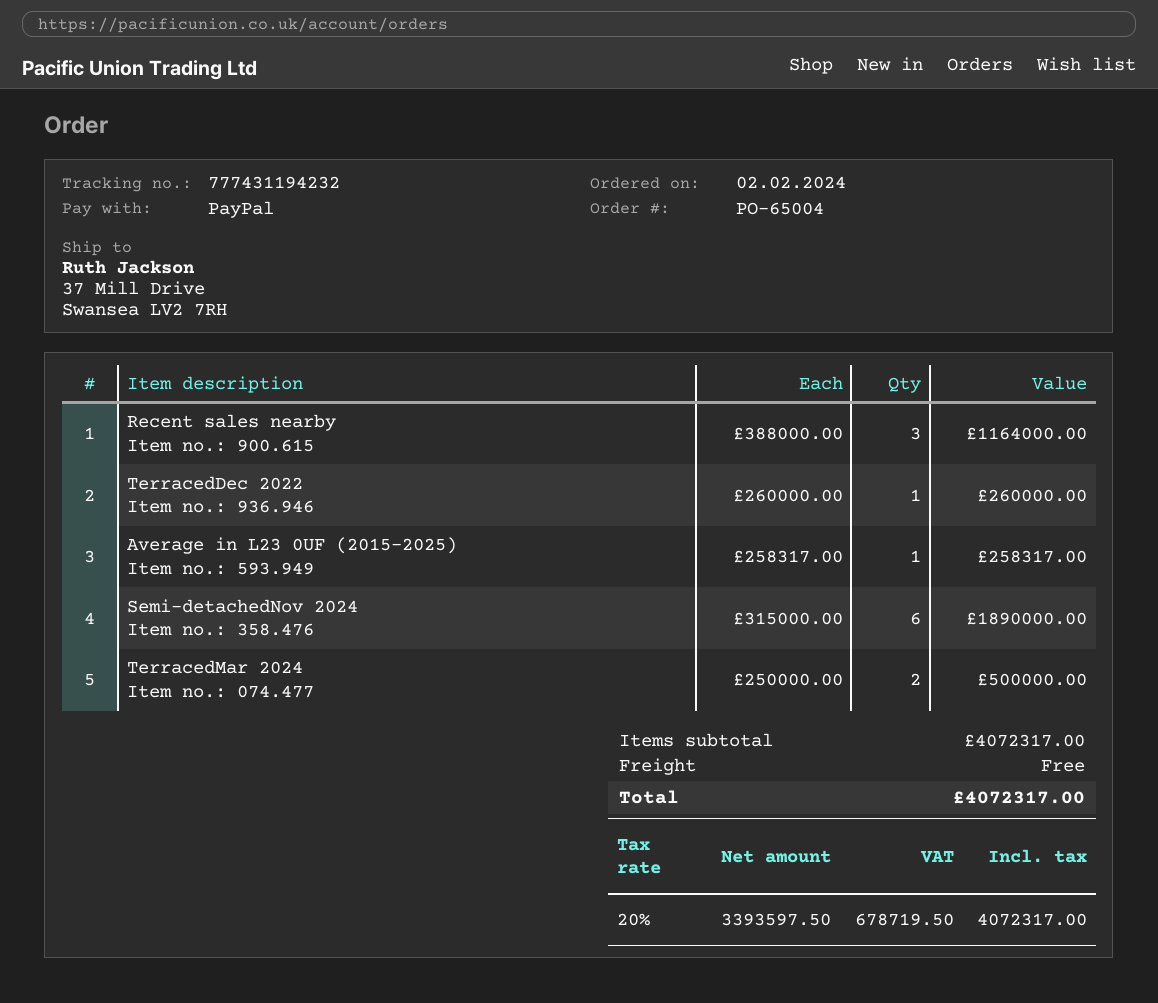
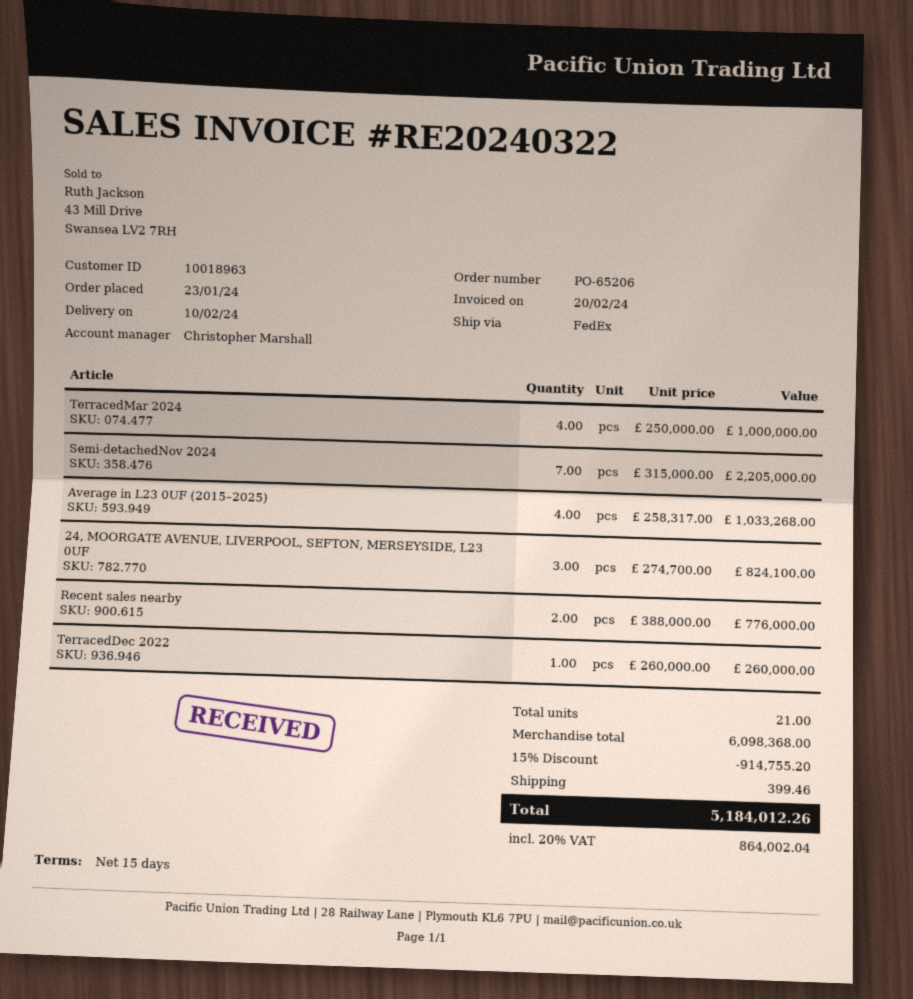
order number: PO-65004 -> PO-65206
order date: 2024-02-02 -> 2024-01-23
Recent sales nearby: 3 x 388000.00 = 1164000.00 -> 2 x 388000.00 = 776000.00
Average in L23 0UF (2015–2025): 1 x 258317.00 = 258317.00 -> 4 x 258317.00 = 1033268.00
Semi-detachedNov 2024: 6 x 315000.00 = 1890000.00 -> 7 x 315000.00 = 2205000.00
TerracedMar 2024: 2 x 250000.00 = 500000.00 -> 4 x 250000.00 = 1000000.00
24, MOORGATE AVENUE, LIVERPOOL, SEFTON, MERSEYSIDE, L23 0UF: none -> 3 x 274700.00 = 824100.00
subtotal: 4072317.00 -> 6098368.00
discount: none -> 15% = 914755.20
shipping: 0.00 -> 399.46
tax: 20% = 678719.50 -> 20% = 864002.04
total: 4072317.00 -> 5184012.26

